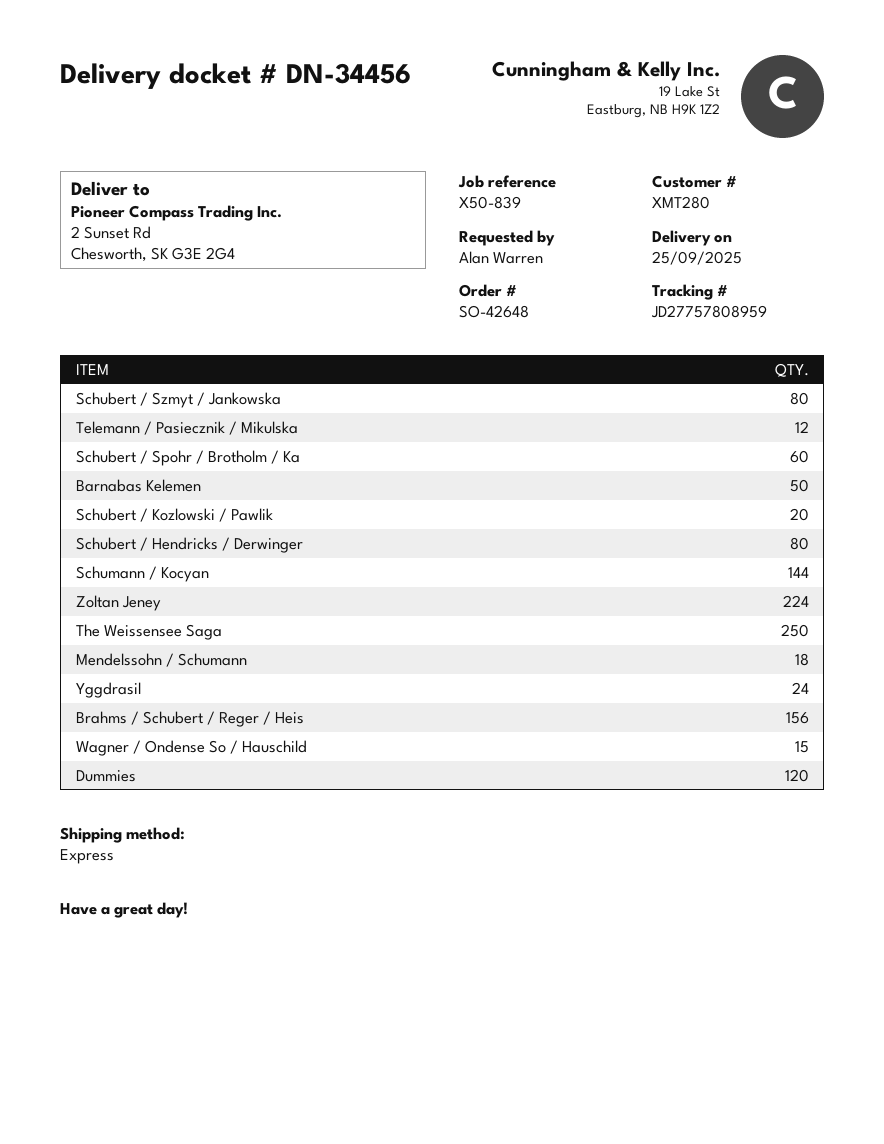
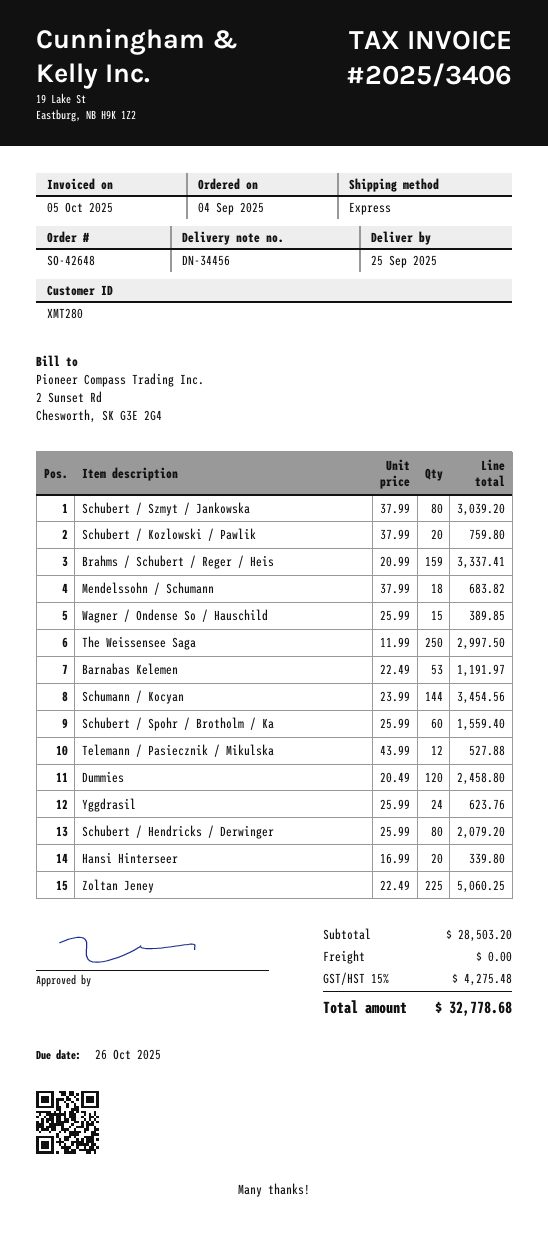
Barnabas Kelemen: 50 -> 53
Zoltan Jeney: 224 -> 225
Brahms / Schubert / Reger / Heis: 156 -> 159
Hansi Hinterseer: none -> 20

